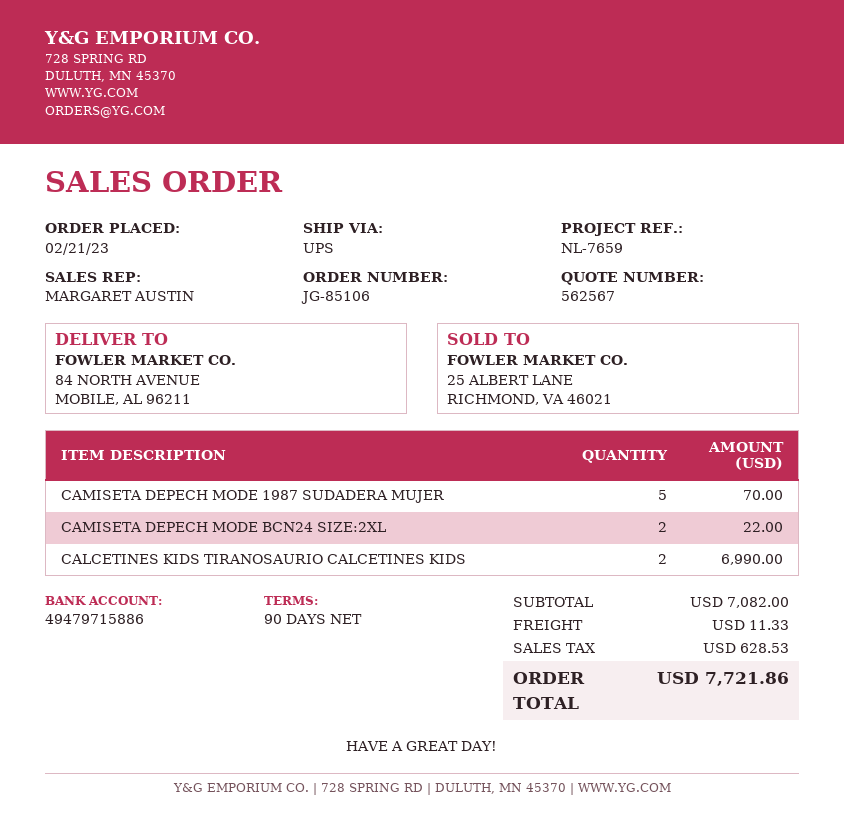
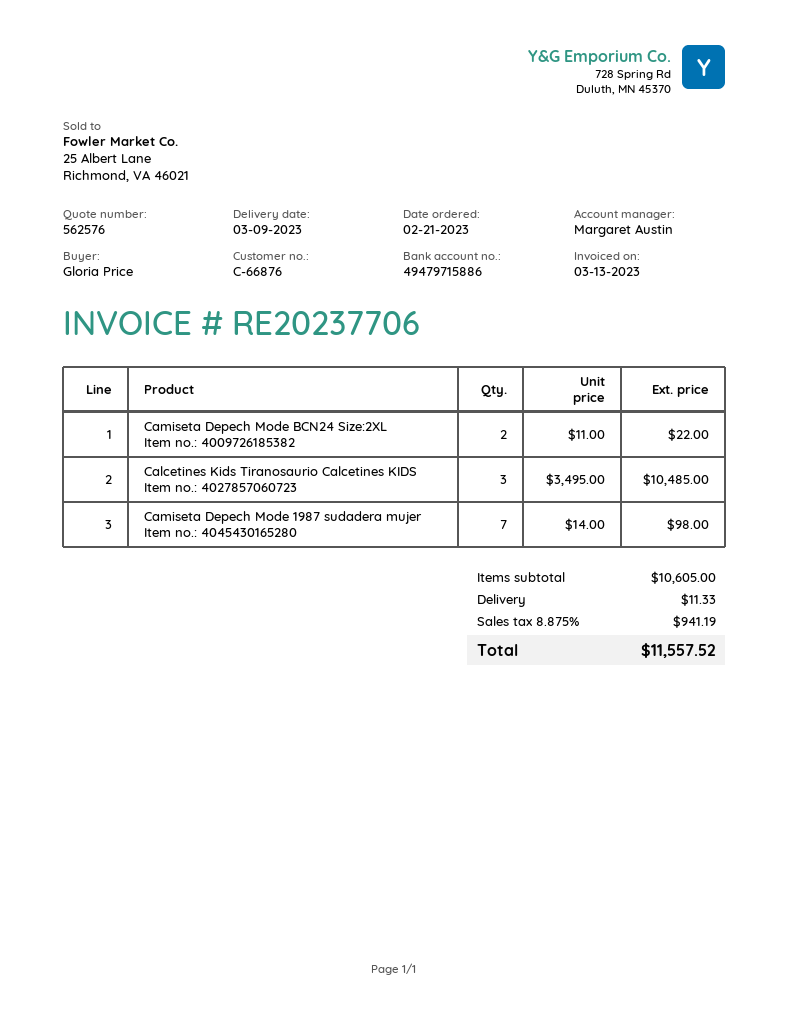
quote number: 562567 -> 562576
CAMISETA DEPECH MODE 1987 SUDADERA MUJER: 5 for 70.00 -> 7 for 98.00
CALCETINES KIDS TIRANOSAURIO CALCETINES KIDS: 2 for 6990.00 -> 3 for 10485.00
subtotal: 7082.00 -> 10605.00
tax: 628.53 -> 941.19
total: 7721.86 -> 11557.52

